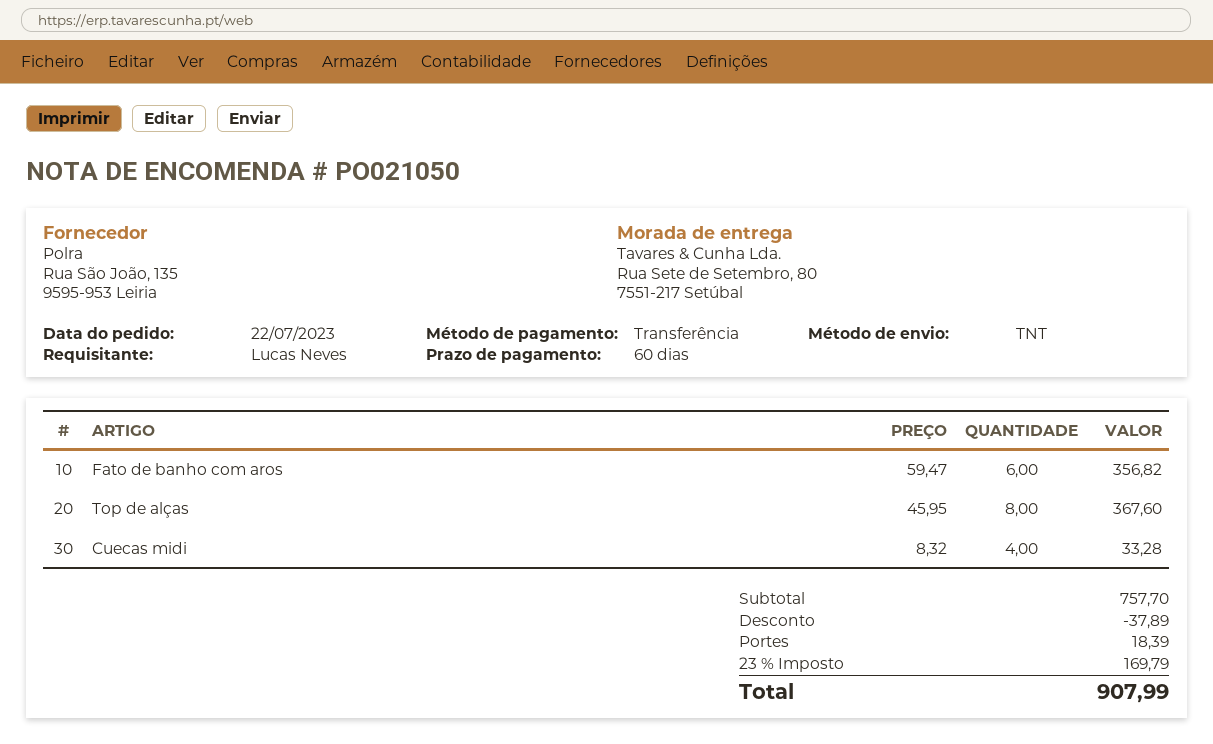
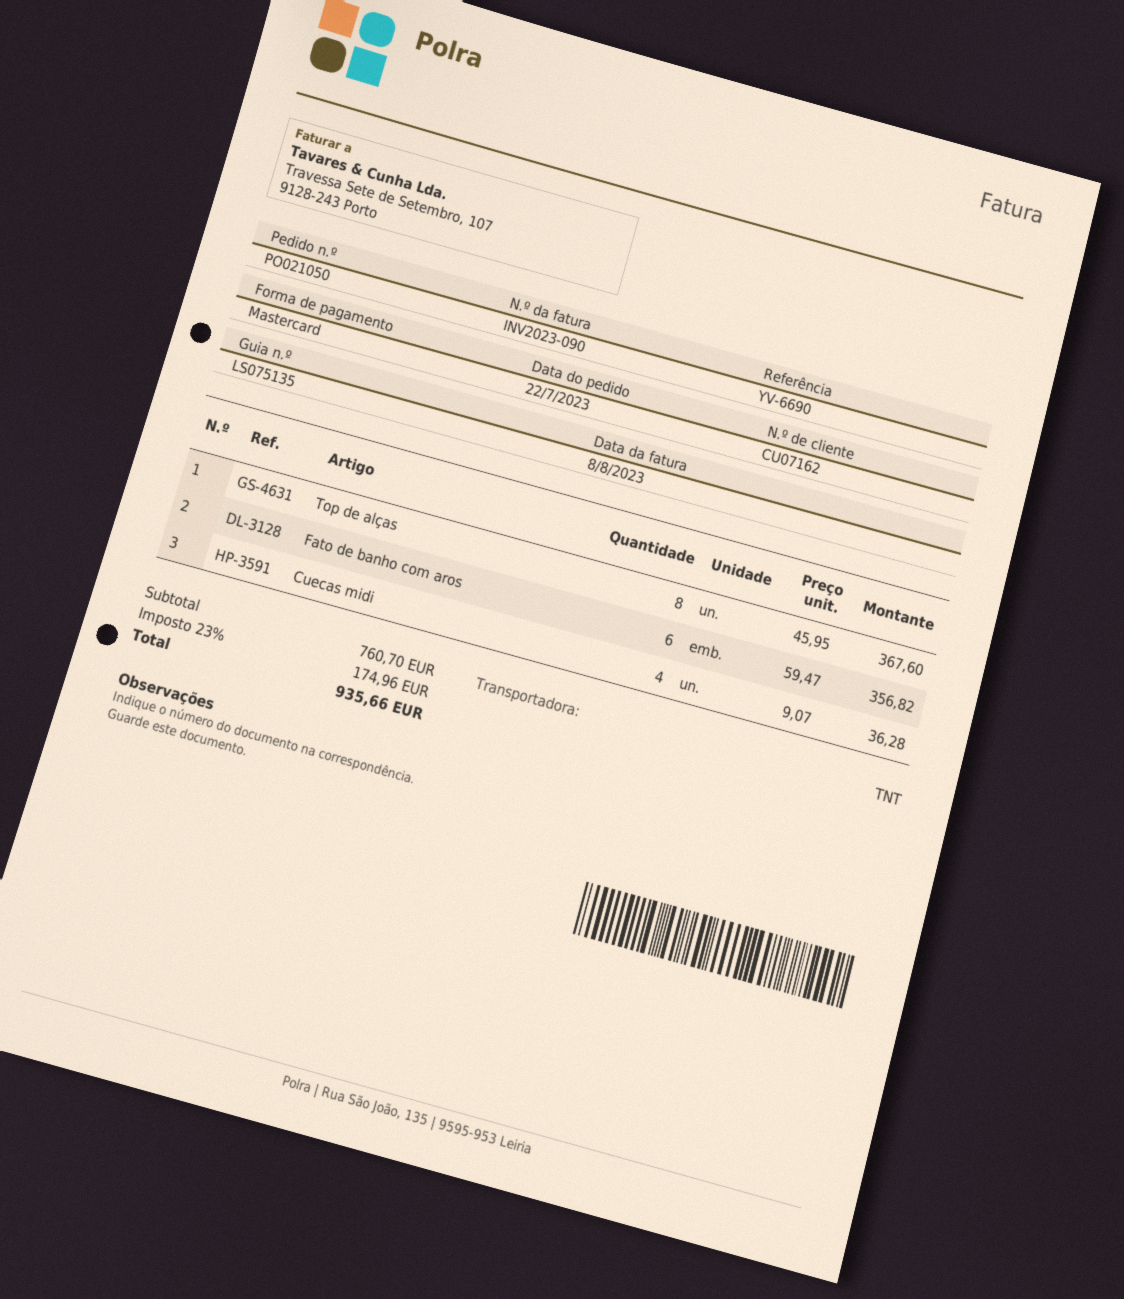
payment method: bank transfer -> Mastercard
Cuecas midi: 4 x 8.32 = 33.28 -> 4 x 9.07 = 36.28
subtotal: 757.70 -> 760.70
discount: 37.89 -> none
shipping: 18.39 -> none
tax: 23% = 169.79 -> 23% = 174.96
total: 907.99 -> 935.66

